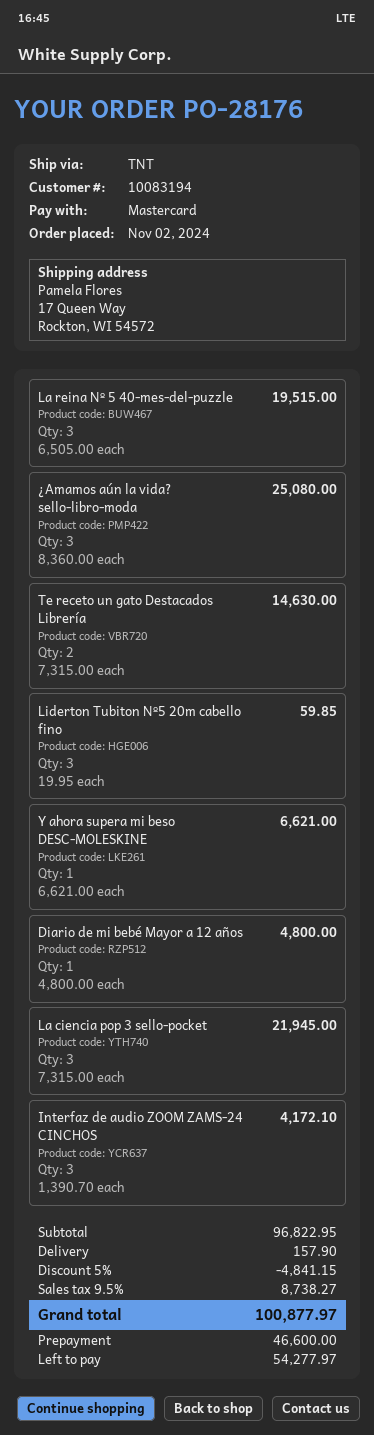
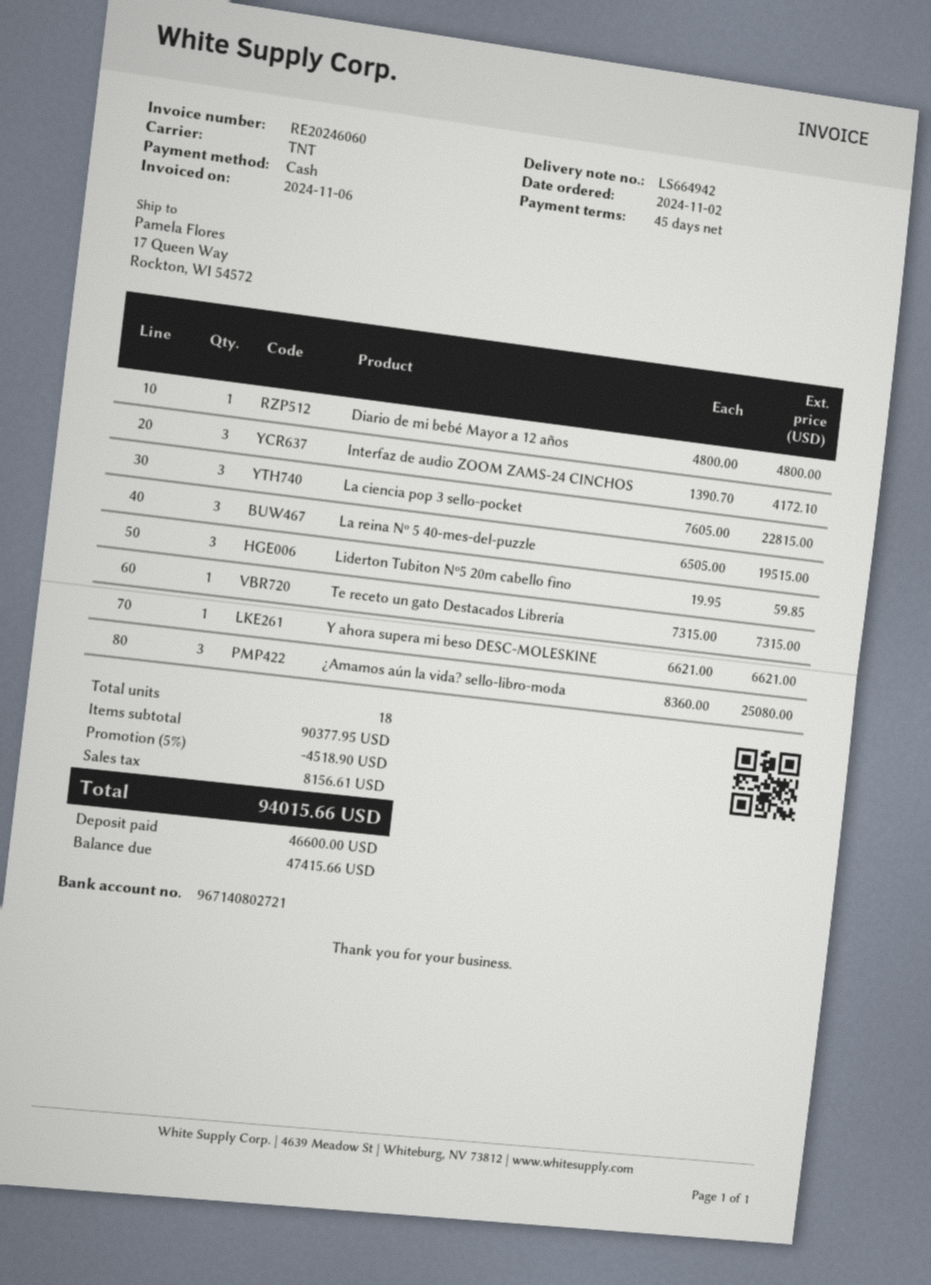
payment method: Mastercard -> cash
Te receto un gato Destacados Librería: 2 x 7315.00 = 14630.00 -> 1 x 7315.00 = 7315.00
La ciencia pop 3 sello-pocket: 3 x 7315.00 = 21945.00 -> 3 x 7605.00 = 22815.00
subtotal: 96822.95 -> 90377.95
discount: 5% = 4841.15 -> 5% = 4518.90
shipping: 157.90 -> none
tax: 8738.27 -> 8156.61
total: 100877.97 -> 94015.66
balance: 54277.97 -> 47415.66

